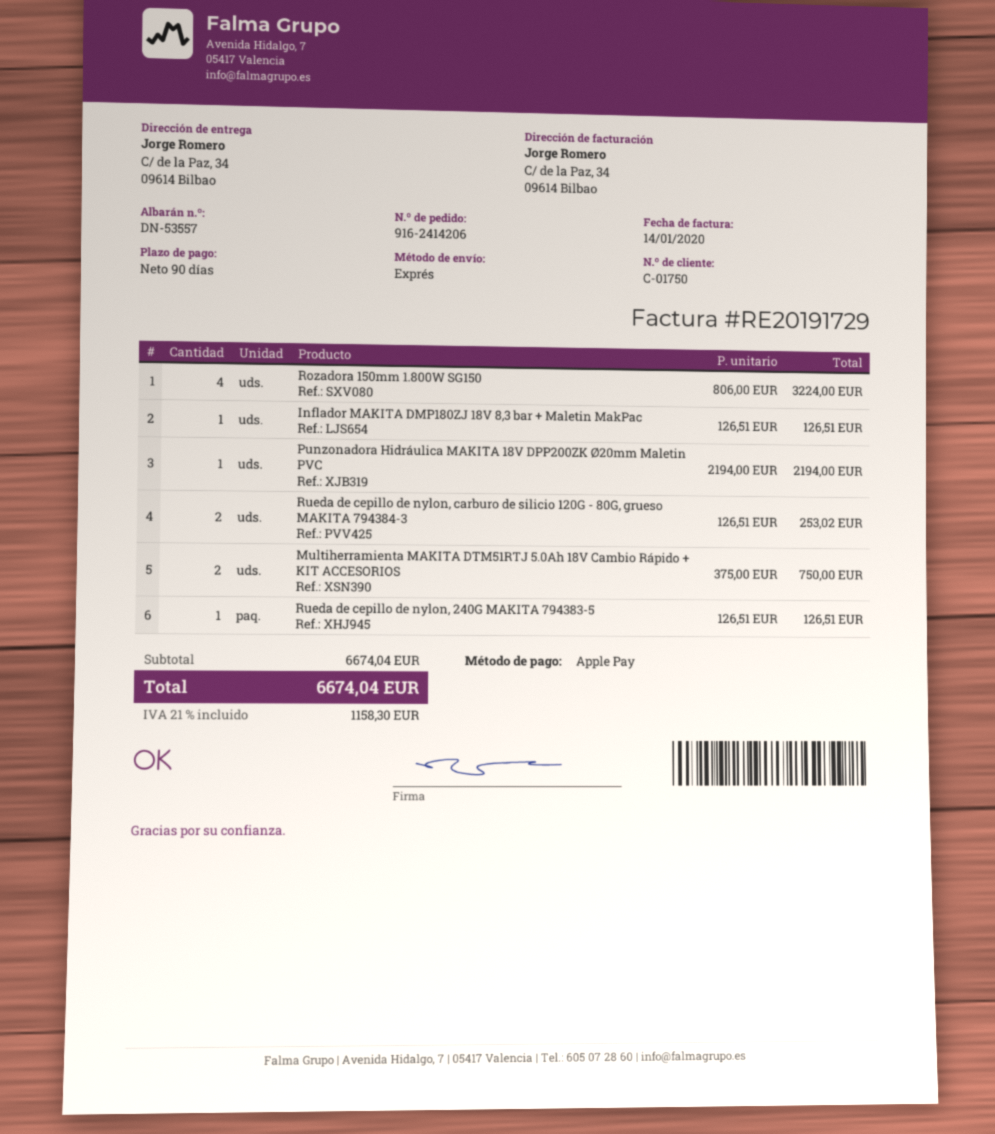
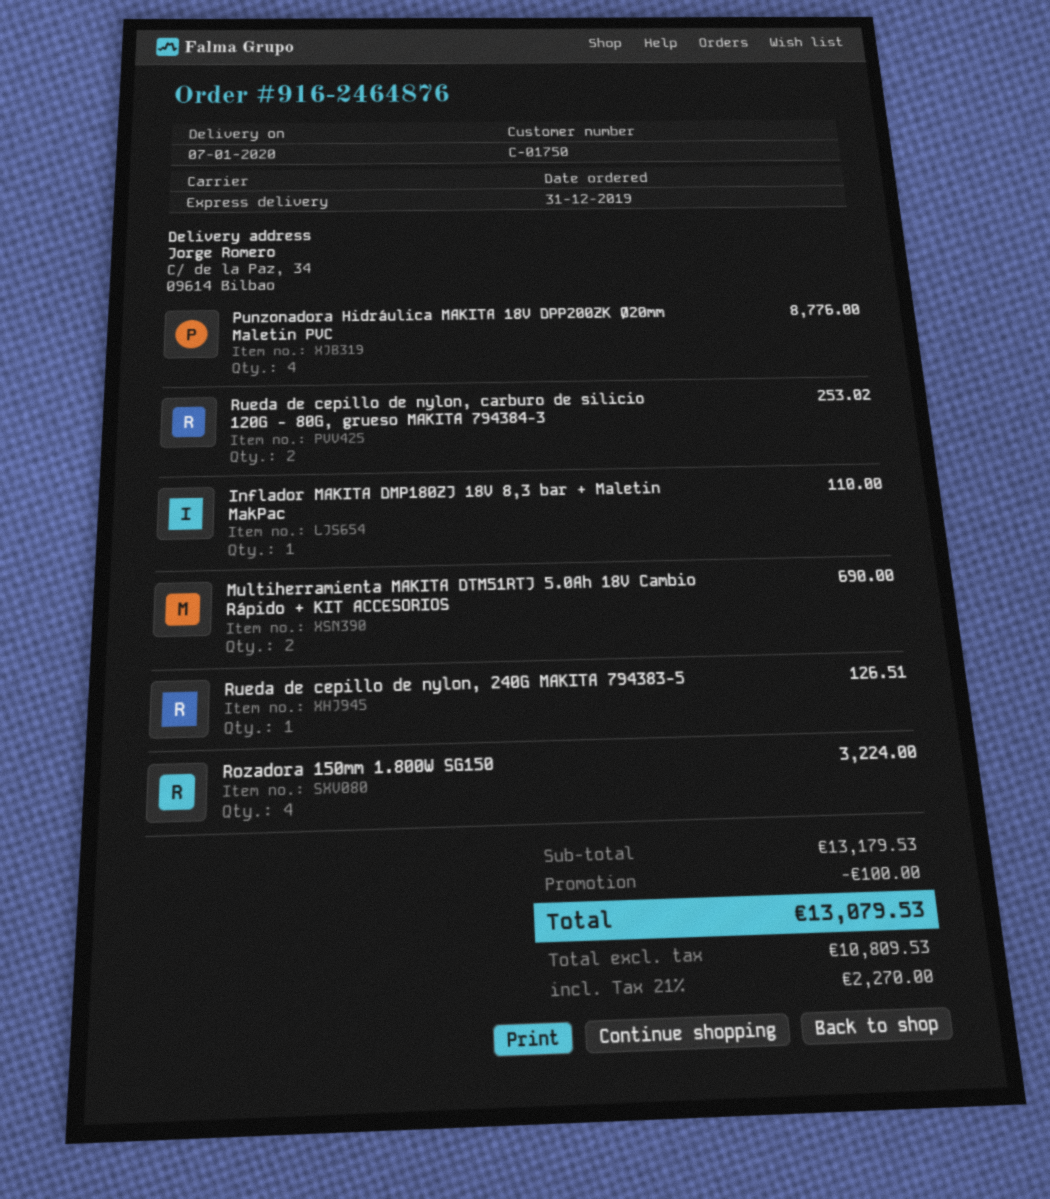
order number: 916-2414206 -> 916-2464876
Inflador MAKITA DMP180ZJ 18V 8,3 bar + Maletin MakPac: 1 for 126.51 -> 1 for 110.00
Punzonadora Hidráulica MAKITA 18V DPP200ZK Ø20mm Maletin PVC: 1 for 2194.00 -> 4 for 8776.00
Multiherramienta MAKITA DTM51RTJ 5.0Ah 18V Cambio Rápido + KIT ACCESORIOS: 2 for 750.00 -> 2 for 690.00
subtotal: 6674.04 -> 13179.53
discount: none -> 100.00
tax: 21% = 1158.30 -> 21% = 2270.00
total: 6674.04 -> 13079.53

